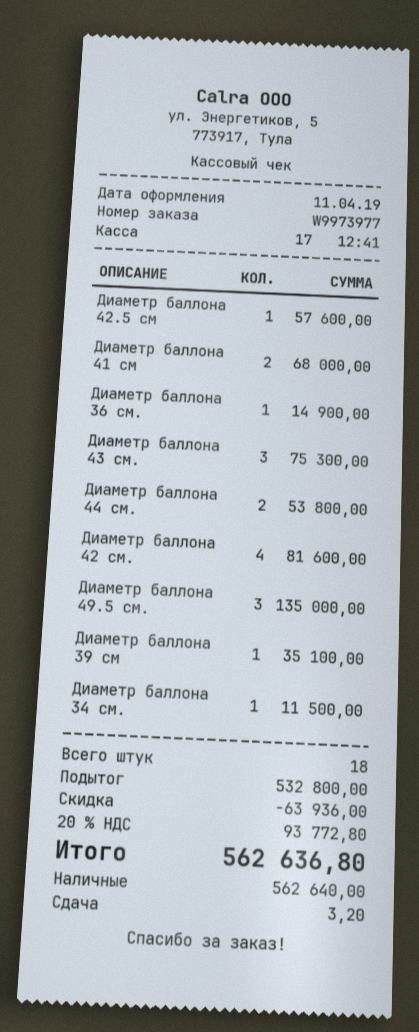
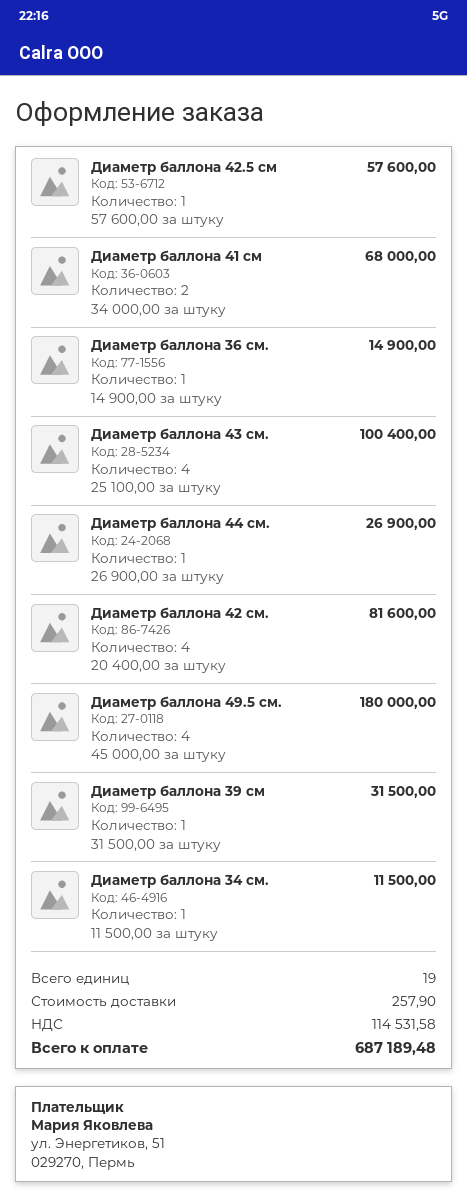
Диаметр баллона 43 см.: 3 for 75300.00 -> 4 for 100400.00
Диаметр баллона 44 см.: 2 for 53800.00 -> 1 for 26900.00
Диаметр баллона 49.5 см.: 3 for 135000.00 -> 4 for 180000.00
Диаметр баллона 39 см: 1 for 35100.00 -> 1 for 31500.00
total quantity: 18 -> 19
discount: 63936.00 -> none
shipping: none -> 257.90
tax: 93772.80 -> 114531.58
total: 562636.80 -> 687189.48

